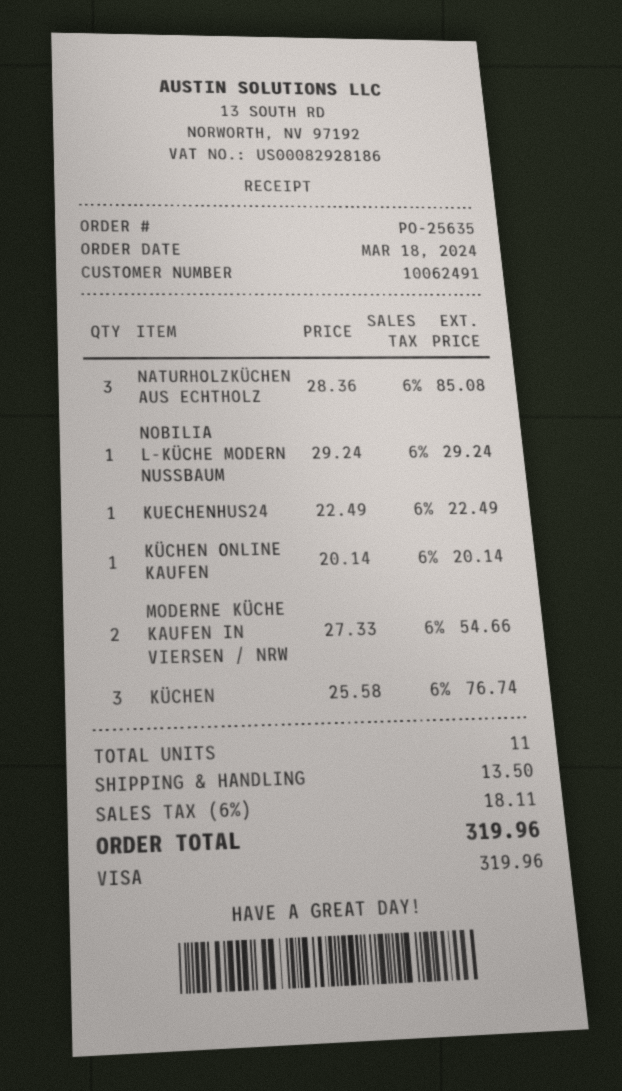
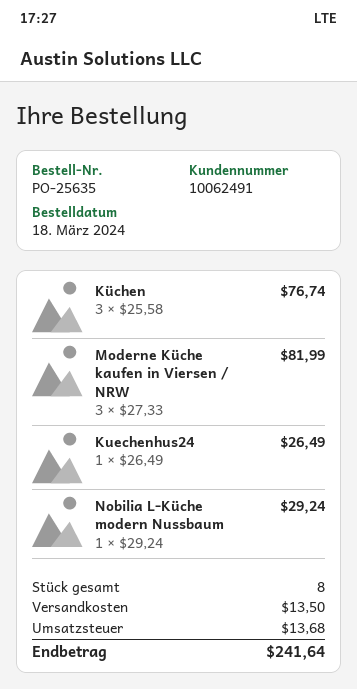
NATURHOLZKÜCHEN AUS ECHTHOLZ: 3 x 28.36 = 85.08 -> none
KUECHENHUS24: 1 x 22.49 = 22.49 -> 1 x 26.49 = 26.49
KÜCHEN ONLINE KAUFEN: 1 x 20.14 = 20.14 -> none
MODERNE KÜCHE KAUFEN IN VIERSEN / NRW: 2 x 27.33 = 54.66 -> 3 x 27.33 = 81.99
total quantity: 11 -> 8
tax: 18.11 -> 13.68
total: 319.96 -> 241.64

